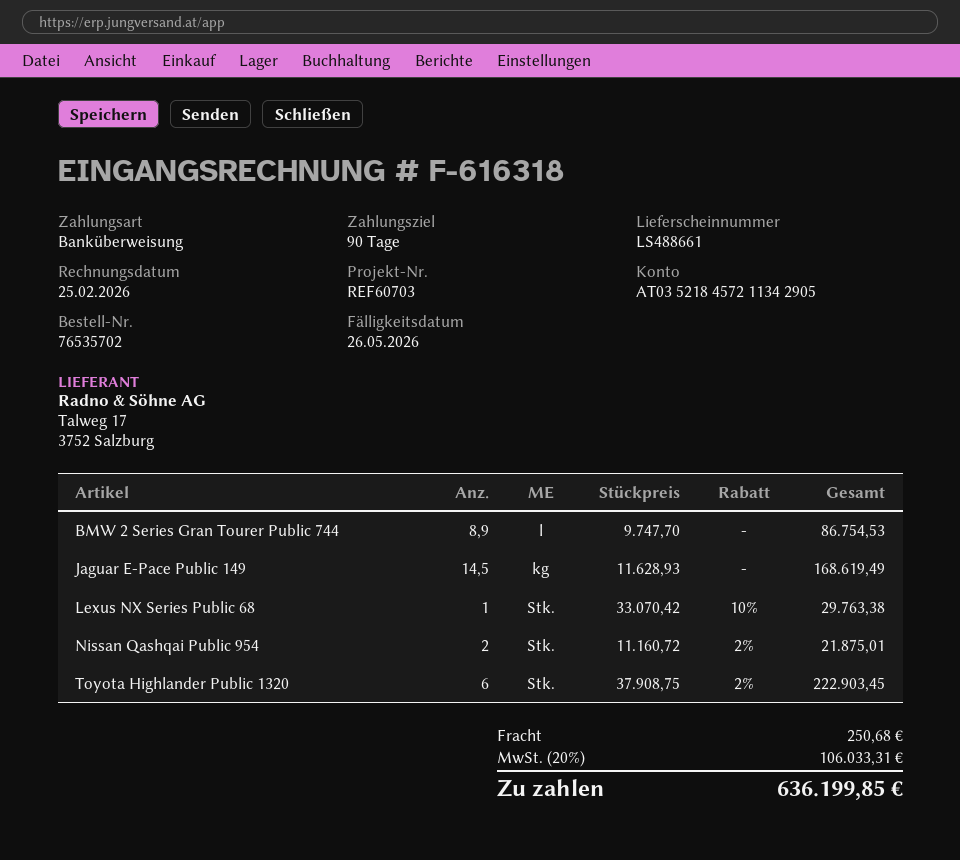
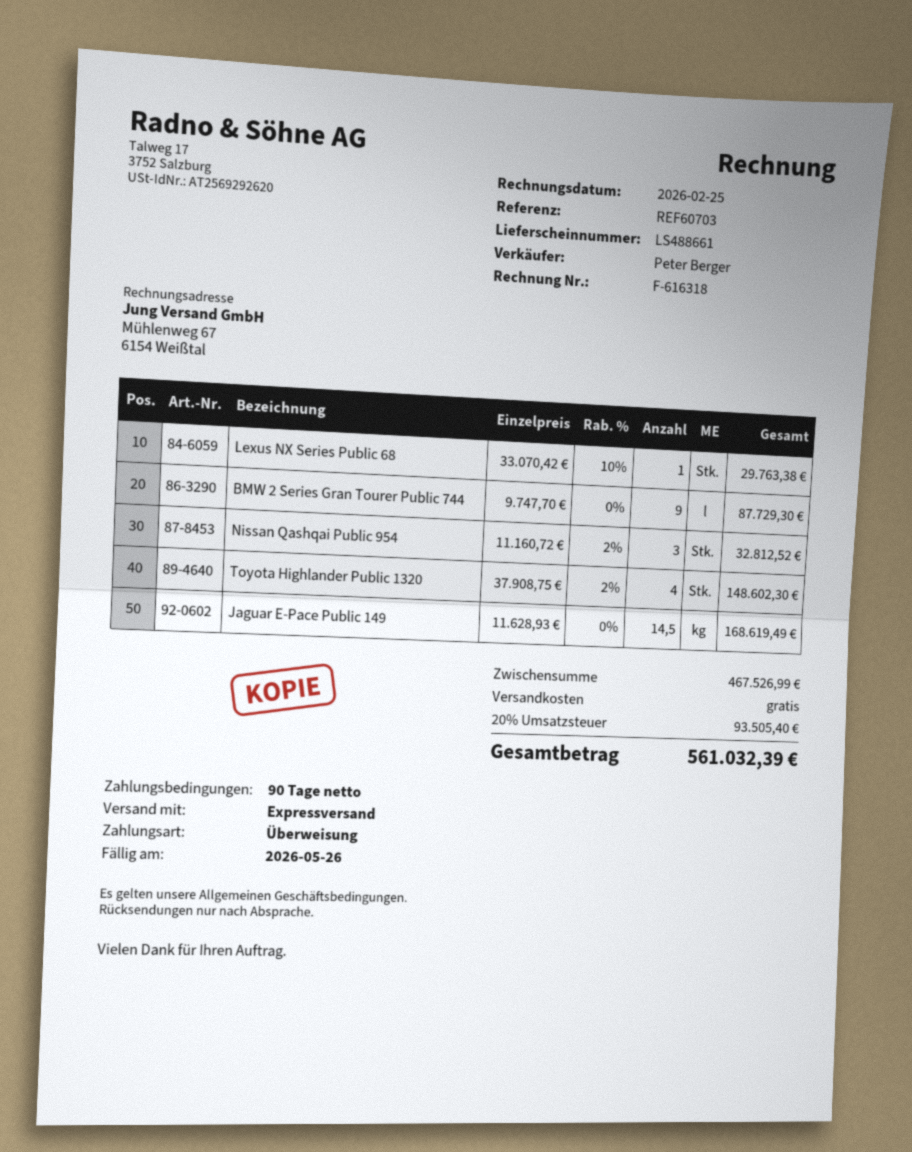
BMW 2 Series Gran Tourer Public 744: 8.9 x 9747.70 = 86754.53 -> 9 x 9747.70 = 87729.30
Nissan Qashqai Public 954: 2 x 11160.72 - 2% = 21875.01 -> 3 x 11160.72 - 2% = 32812.52
Toyota Highlander Public 1320: 6 x 37908.75 - 2% = 222903.45 -> 4 x 37908.75 - 2% = 148602.30
shipping: 250.68 -> 0.00
tax: 20% = 106033.31 -> 20% = 93505.40
total: 636199.85 -> 561032.39

